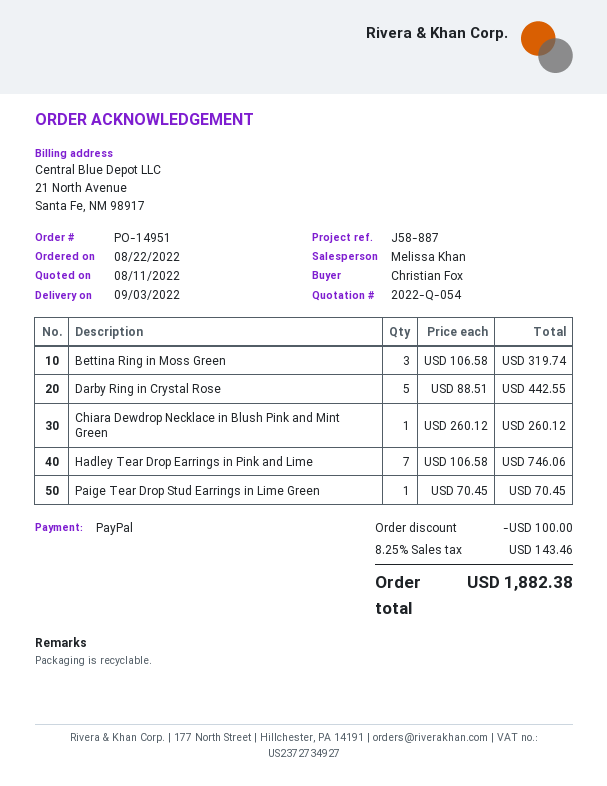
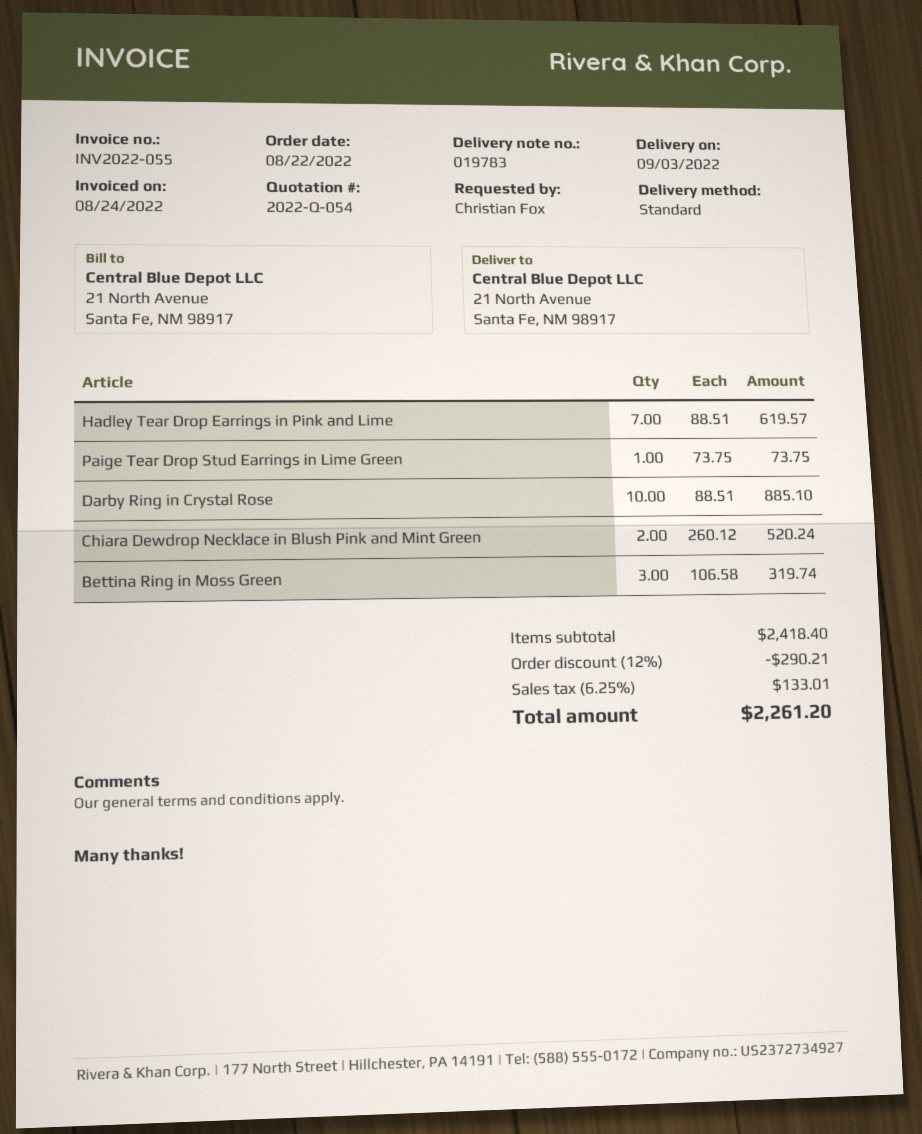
Darby Ring in Crystal Rose: 5 x 88.51 = 442.55 -> 10 x 88.51 = 885.10
Chiara Dewdrop Necklace in Blush Pink and Mint Green: 1 x 260.12 = 260.12 -> 2 x 260.12 = 520.24
Hadley Tear Drop Earrings in Pink and Lime: 7 x 106.58 = 746.06 -> 7 x 88.51 = 619.57
Paige Tear Drop Stud Earrings in Lime Green: 1 x 70.45 = 70.45 -> 1 x 73.75 = 73.75
discount: 100.00 -> 290.21
tax: 8.25% = 143.46 -> 6.25% = 133.01
total: 1882.38 -> 2261.20

